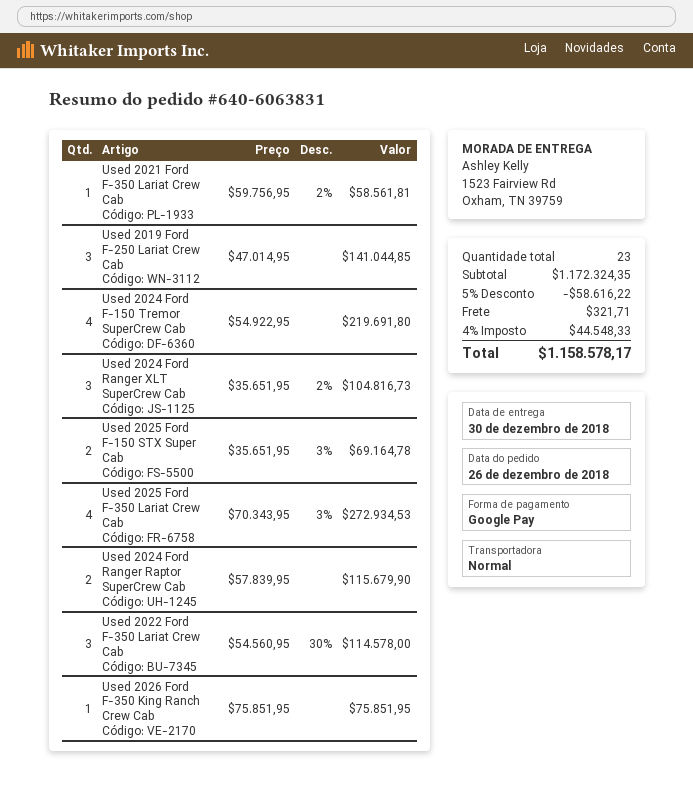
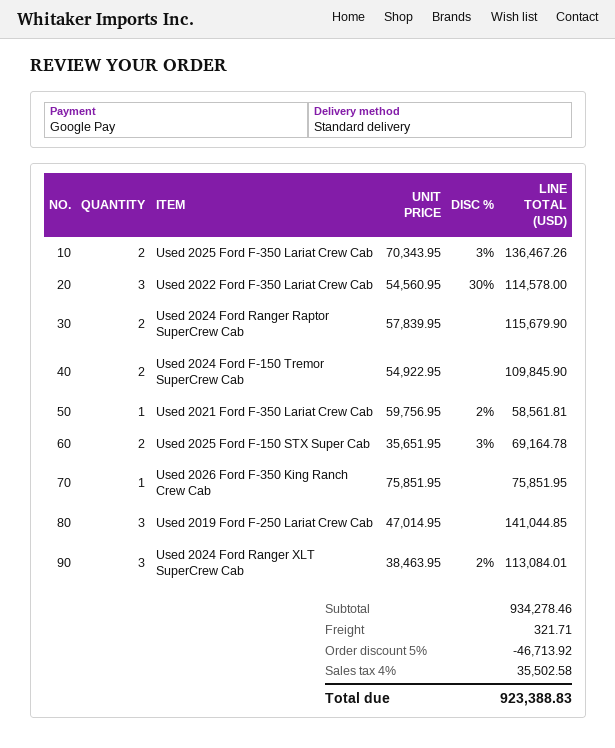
Used 2024 Ford F-150 Tremor SuperCrew Cab: 4 x 54922.95 = 219691.80 -> 2 x 54922.95 = 109845.90
Used 2024 Ford Ranger XLT SuperCrew Cab: 3 x 35651.95 - 2% = 104816.73 -> 3 x 38463.95 - 2% = 113084.01
Used 2025 Ford F-350 Lariat Crew Cab: 4 x 70343.95 - 3% = 272934.53 -> 2 x 70343.95 - 3% = 136467.26
subtotal: 1172324.35 -> 934278.46
discount: 5% = 58616.22 -> 5% = 46713.92
tax: 4% = 44548.33 -> 4% = 35502.58
total: 1158578.17 -> 923388.83

